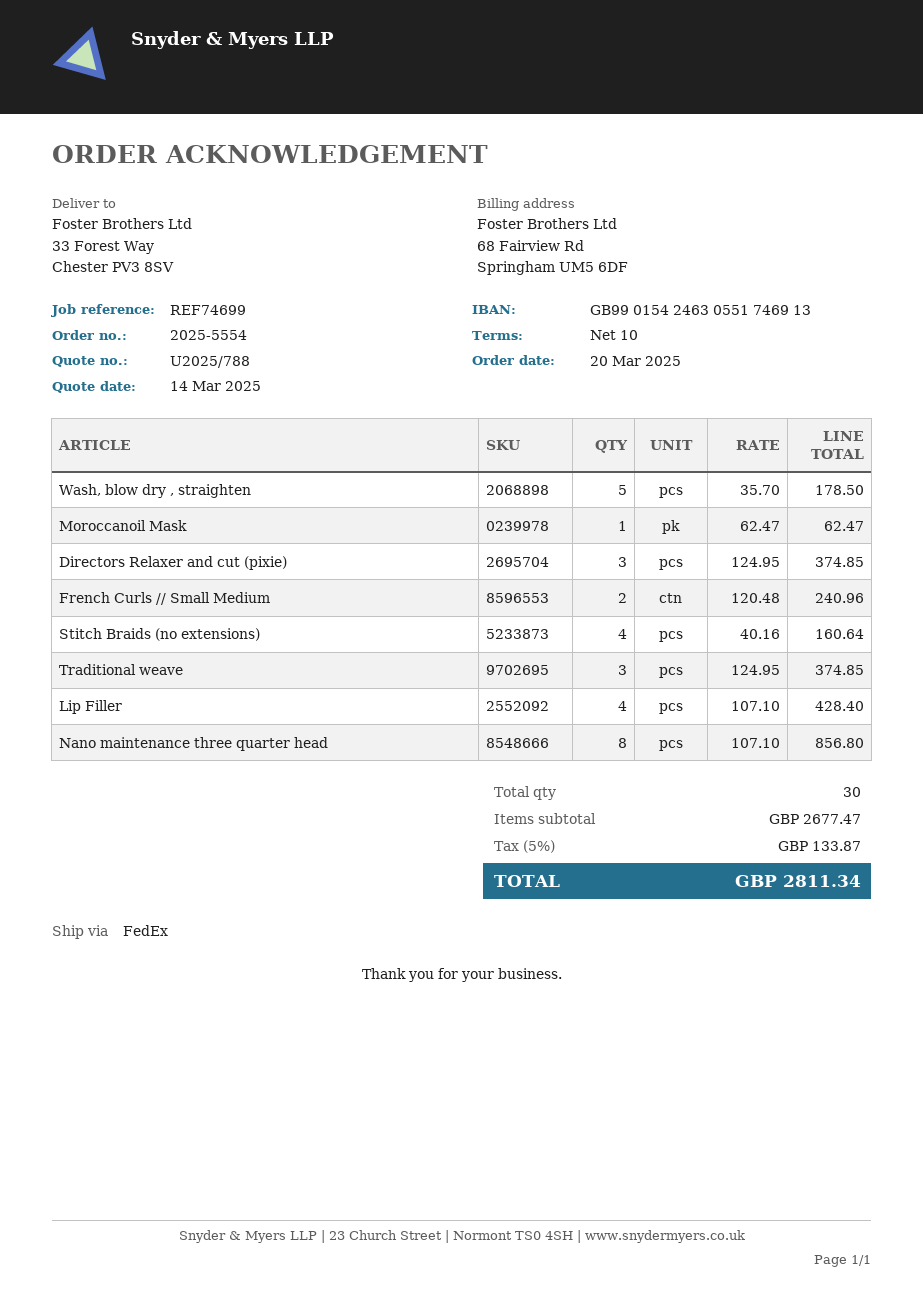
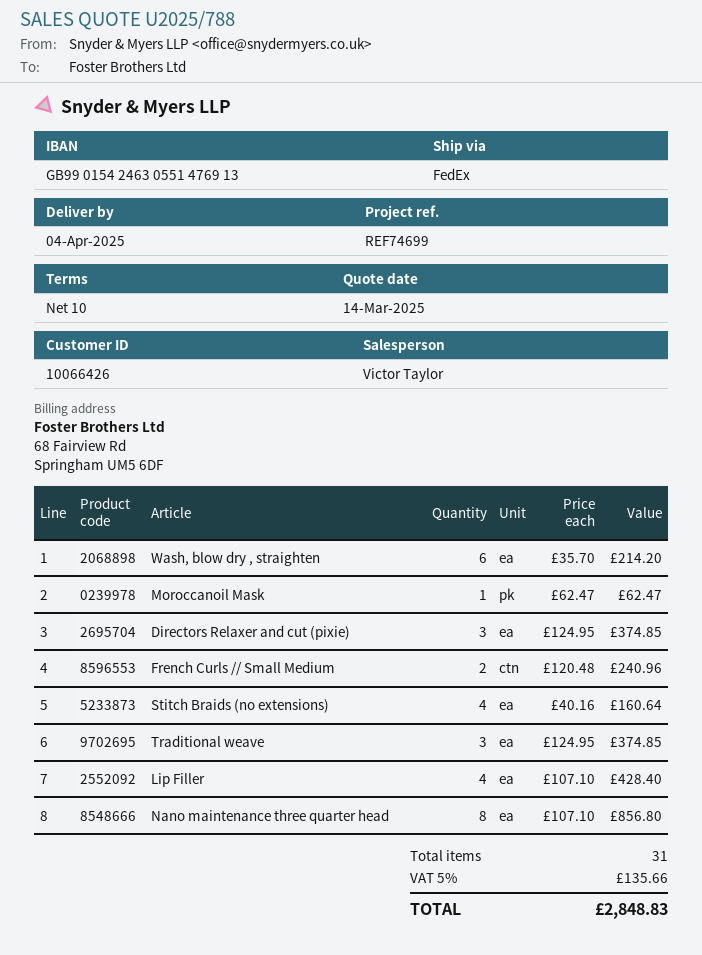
bank account: GB99015424630551746913 -> GB99015424630551476913
Wash, blow dry , straighten: 5 x 35.70 = 178.50 -> 6 x 35.70 = 214.20
total quantity: 30 -> 31
tax: 5% = 133.87 -> 5% = 135.66
total: 2811.34 -> 2848.83

